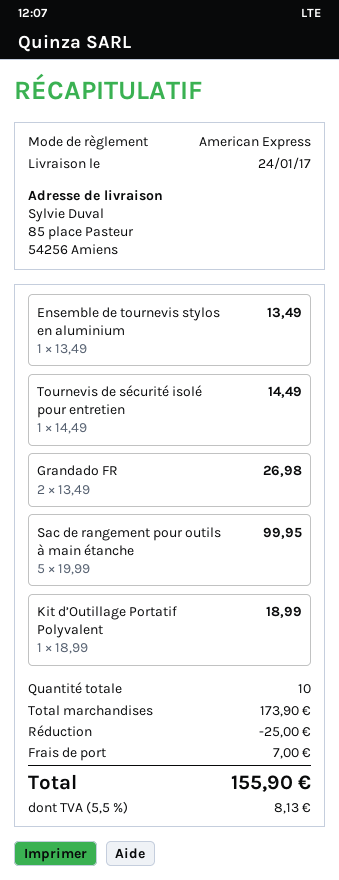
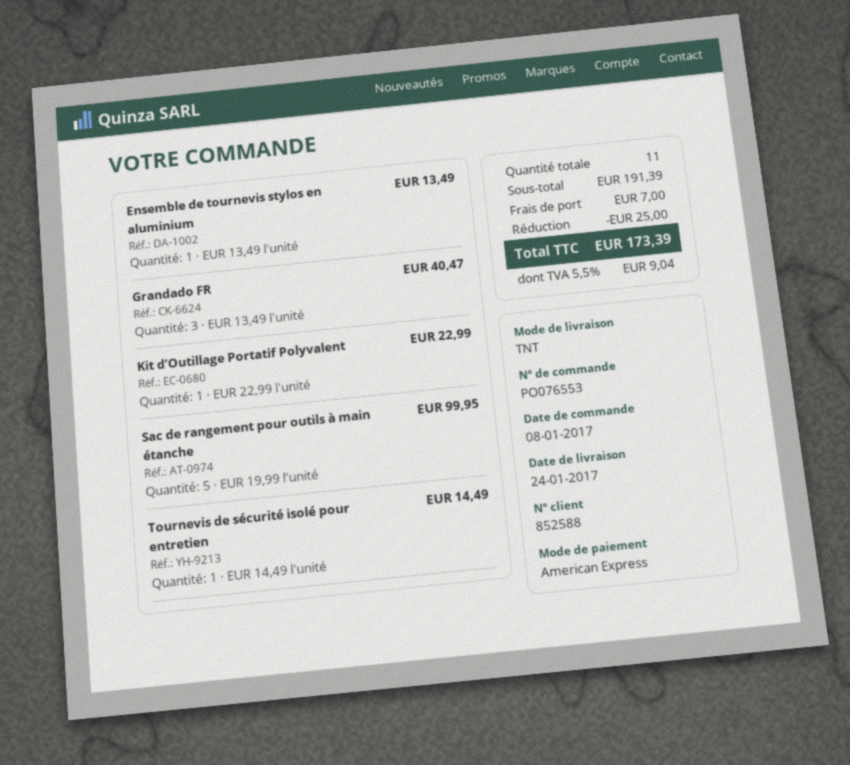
Grandado FR: 2 x 13.49 = 26.98 -> 3 x 13.49 = 40.47
Kit d’Outillage Portatif Polyvalent: 1 x 18.99 = 18.99 -> 1 x 22.99 = 22.99
total quantity: 10 -> 11
subtotal: 173.90 -> 191.39
tax: 5.5% = 8.13 -> 5.5% = 9.04
total: 155.90 -> 173.39

